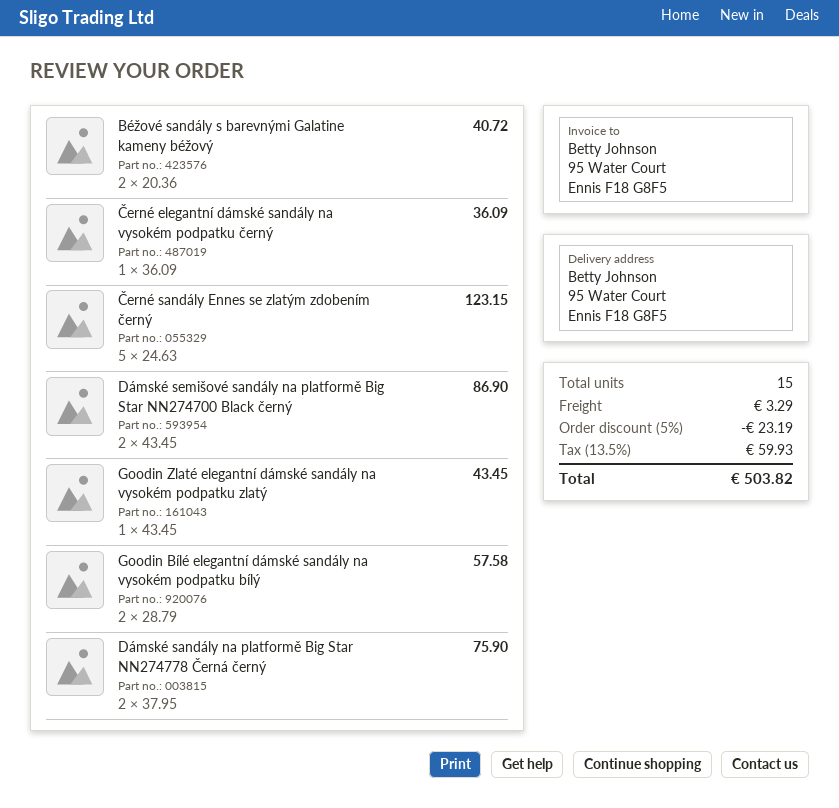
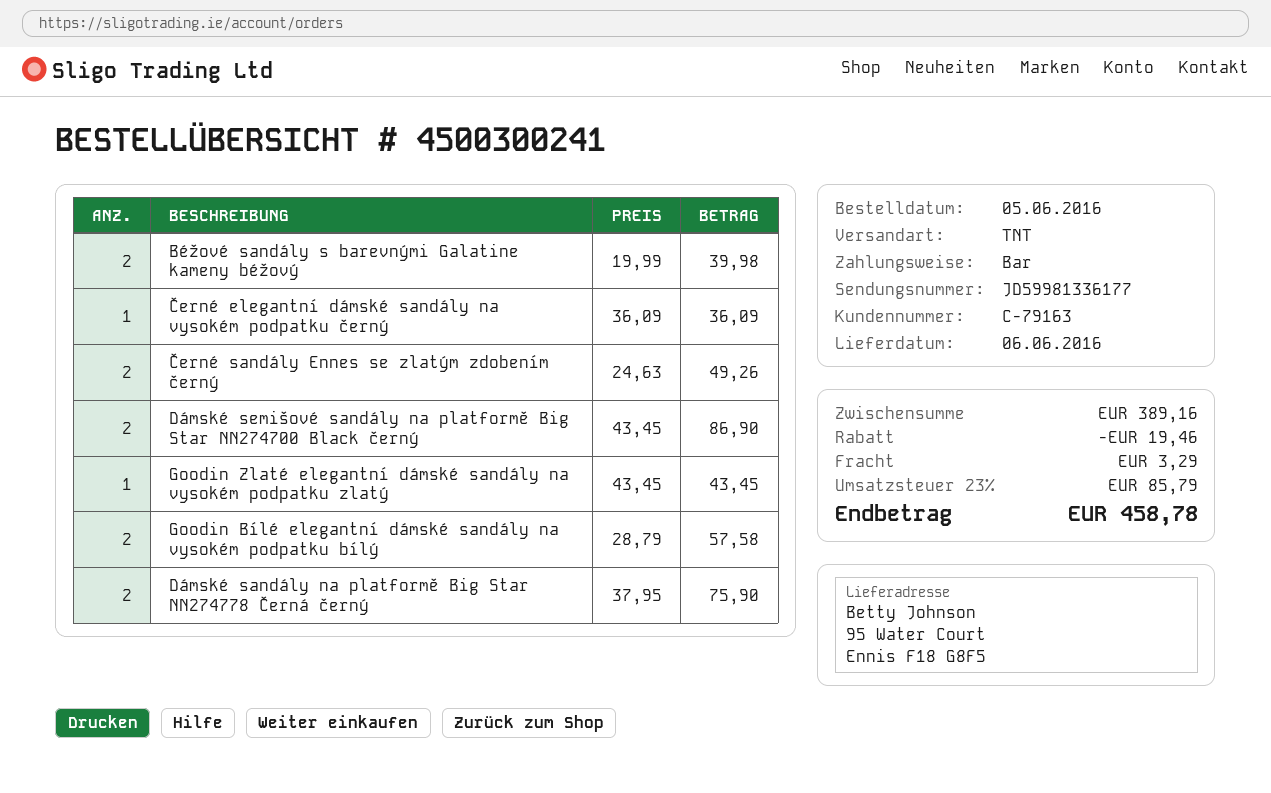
Béžové sandály s barevnými Galatine kameny béžový: 2 x 20.36 = 40.72 -> 2 x 19.99 = 39.98
Černé sandály Ennes se zlatým zdobením černý: 5 x 24.63 = 123.15 -> 2 x 24.63 = 49.26
discount: 23.19 -> 19.46
tax: 13.5% = 59.93 -> 23% = 85.79
total: 503.82 -> 458.78

